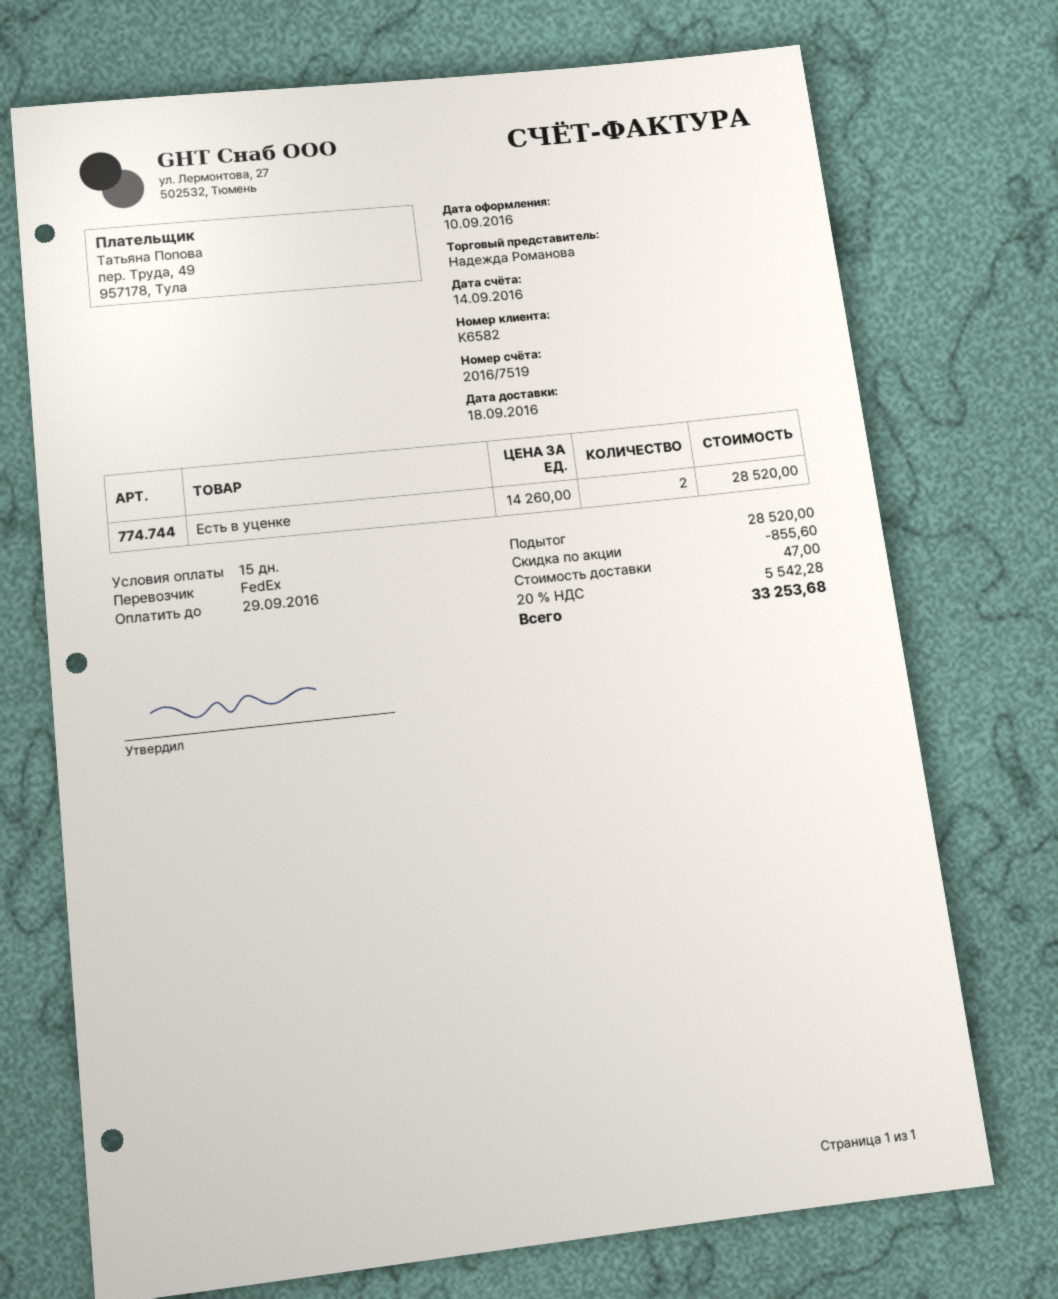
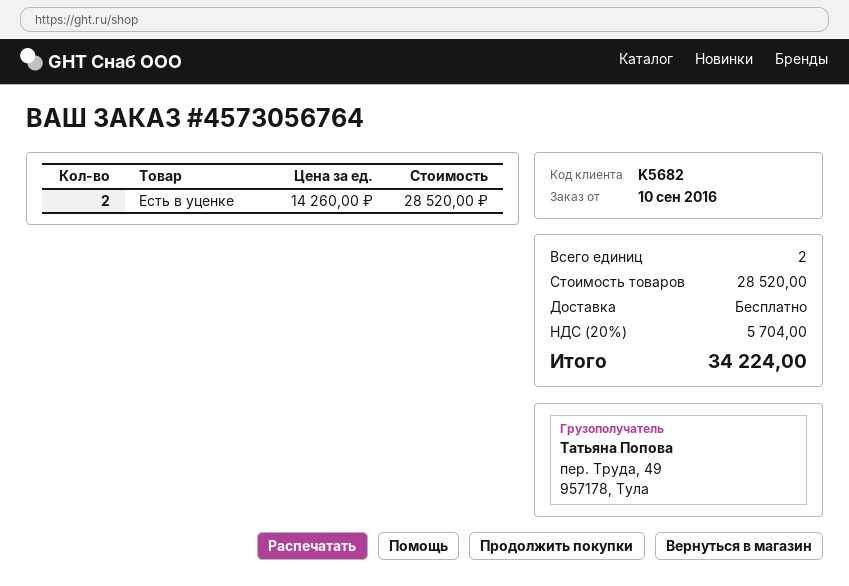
customer number: K6582 -> K5682
discount: 855.60 -> none
shipping: 47.00 -> 0.00
tax: 20% = 5542.28 -> 20% = 5704.00
total: 33253.68 -> 34224.00

